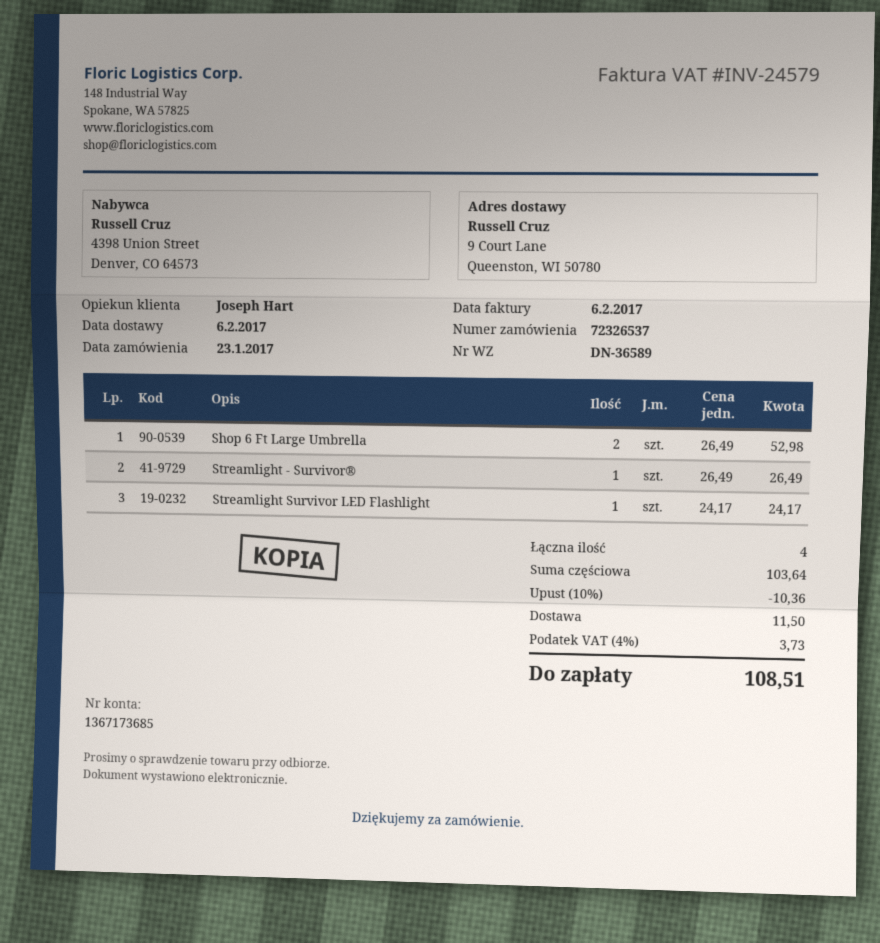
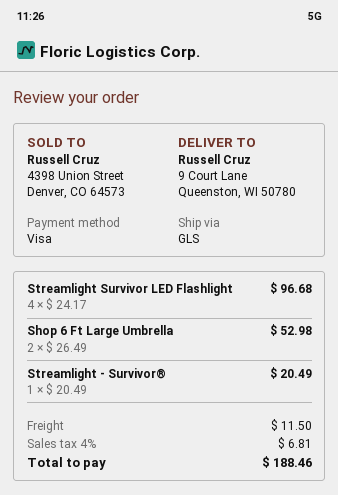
Streamlight - Survivor®: 1 x 26.49 = 26.49 -> 1 x 20.49 = 20.49
Streamlight Survivor LED Flashlight: 1 x 24.17 = 24.17 -> 4 x 24.17 = 96.68
discount: 10% = 10.36 -> none
tax: 4% = 3.73 -> 4% = 6.81
total: 108.51 -> 188.46

